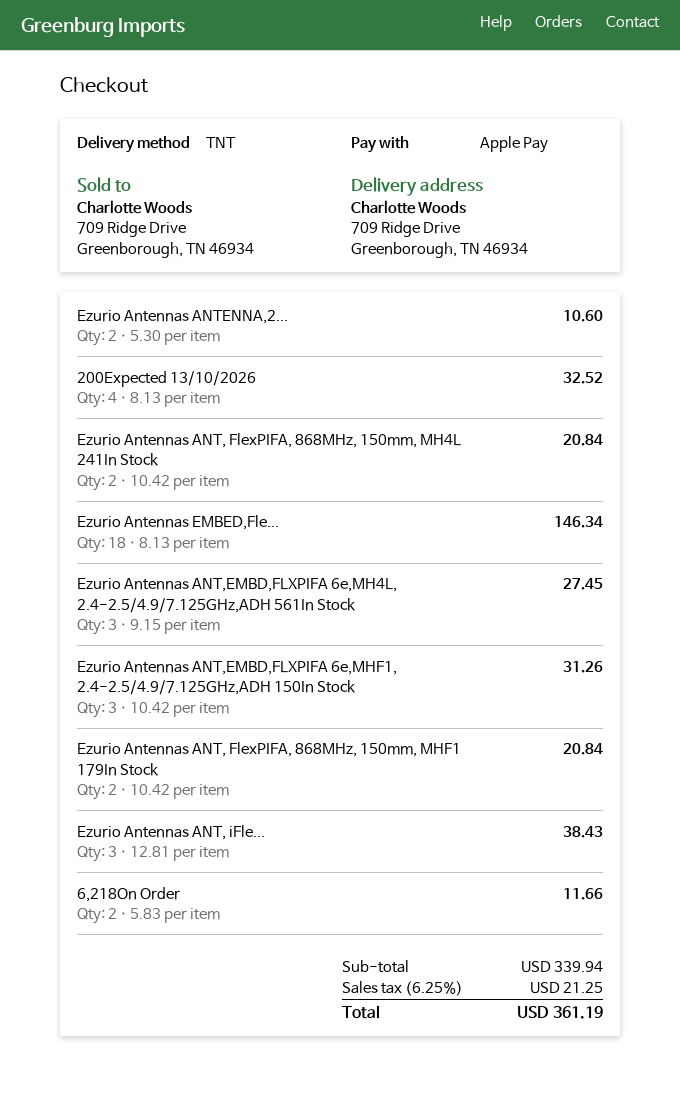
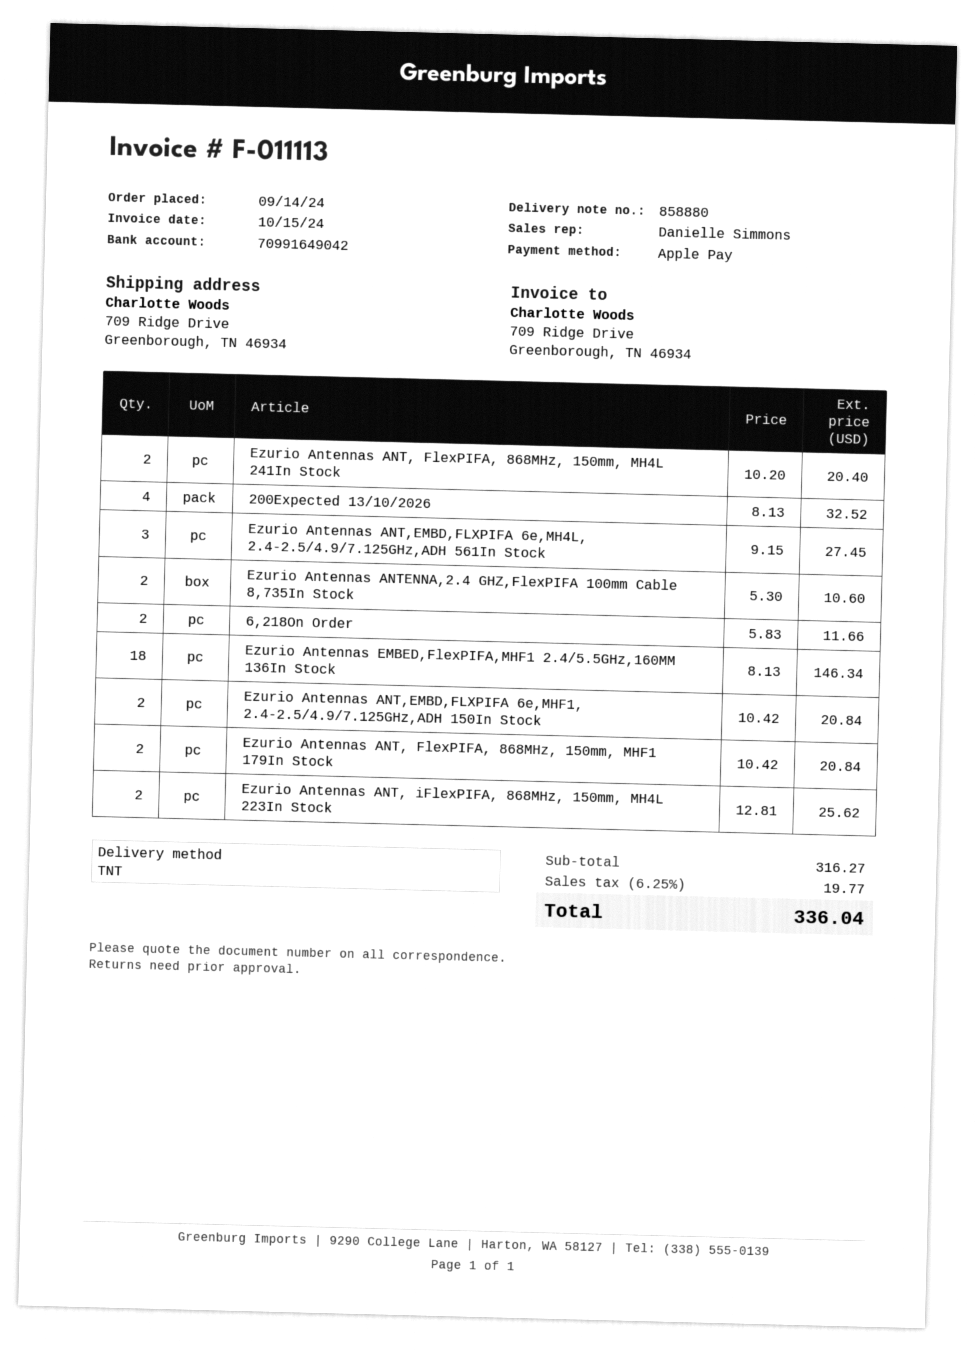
Ezurio Antennas ANT, FlexPIFA, 868MHz, 150mm, MH4L 241In Stock: 2 x 10.42 = 20.84 -> 2 x 10.20 = 20.40
Ezurio Antennas ANT,EMBD,FLXPIFA 6e,MHF1, 2.4-2.5/4.9/7.125GHz,ADH 150In Stock: 3 x 10.42 = 31.26 -> 2 x 10.42 = 20.84
Ezurio Antennas ANT, iFle...: 3 x 12.81 = 38.43 -> 2 x 12.81 = 25.62
subtotal: 339.94 -> 316.27
tax: 6.25% = 21.25 -> 6.25% = 19.77
total: 361.19 -> 336.04

